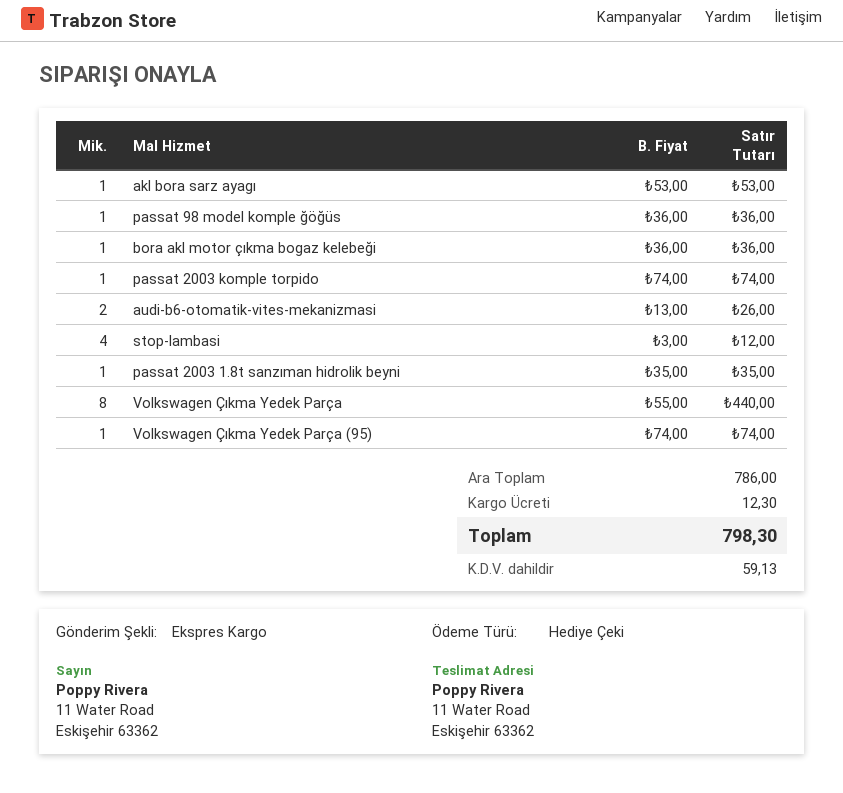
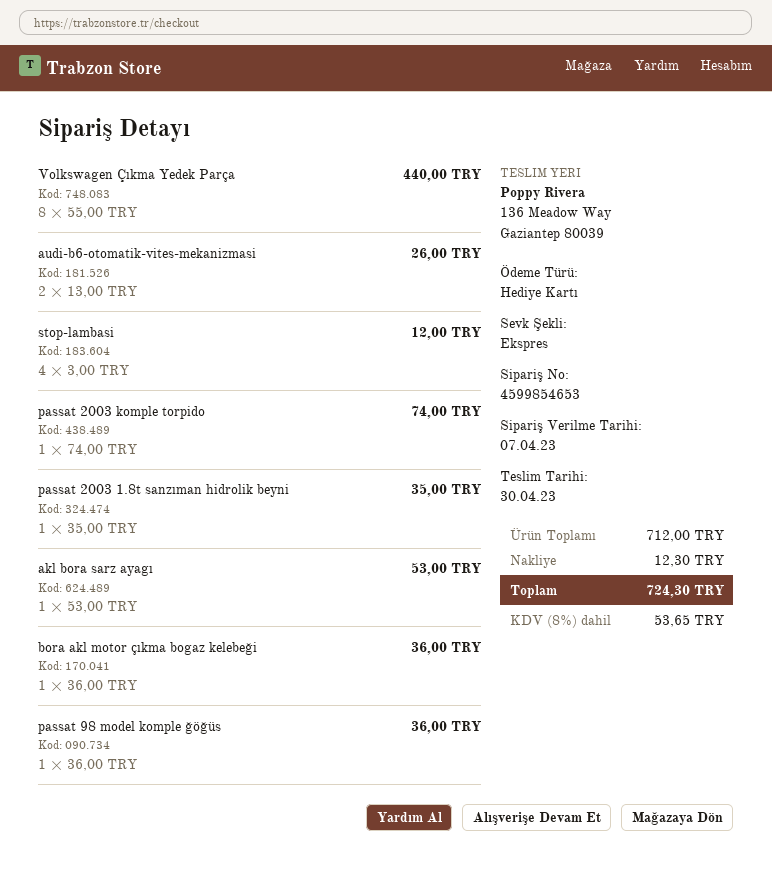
ship to: 11 Water Road, Eskişehir 63362 -> 136 Meadow Way, Gaziantep 80039
Volkswagen Çıkma Yedek Parça (95): 1 x 74.00 = 74.00 -> none
subtotal: 786.00 -> 712.00
tax: 59.13 -> 53.65
total: 798.30 -> 724.30

